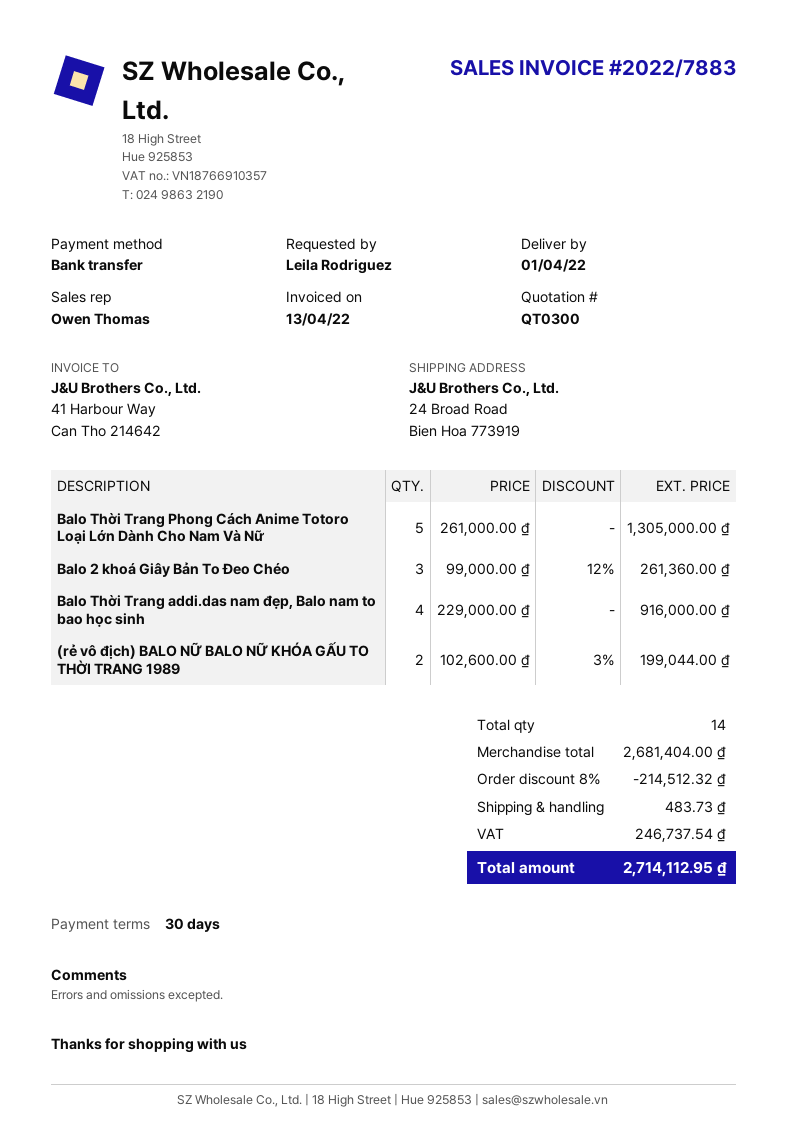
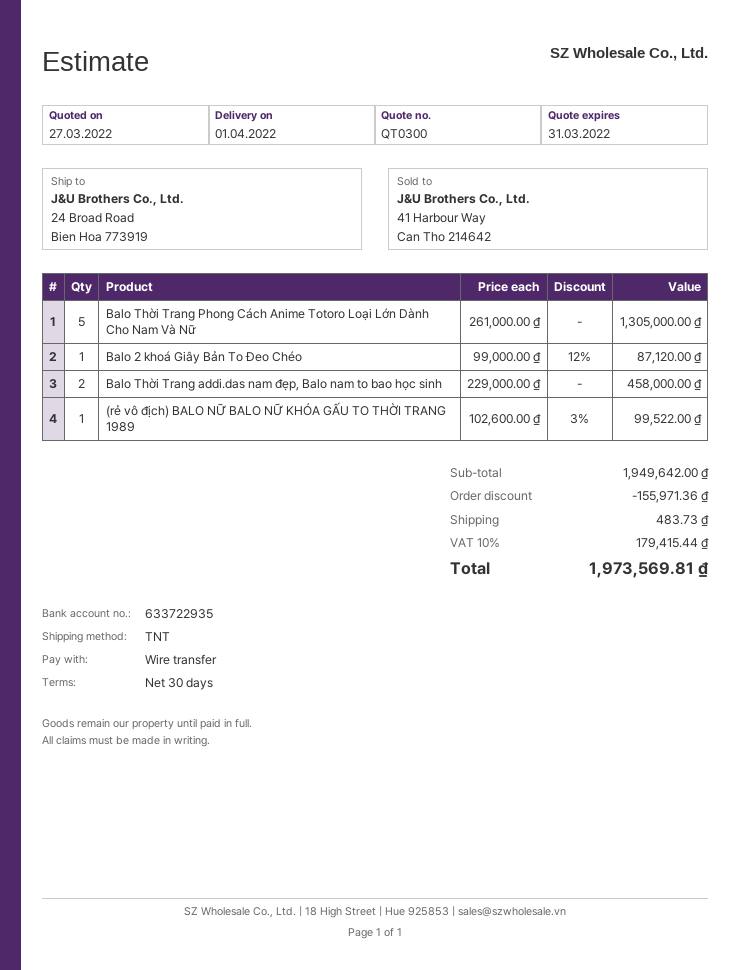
Balo 2 khoá Giây Bản To Đeo Chéo: 3 x 99000.00 - 12% = 261360.00 -> 1 x 99000.00 - 12% = 87120.00
Balo Thời Trang addi.das nam đẹp, Balo nam to bao học sinh: 4 x 229000.00 = 916000.00 -> 2 x 229000.00 = 458000.00
(rẻ vô địch) BALO NỮ BALO NỮ KHÓA GẤU TO THỜI TRANG 1989: 2 x 102600.00 - 3% = 199044.00 -> 1 x 102600.00 - 3% = 99522.00
subtotal: 2681404.00 -> 1949642.00
discount: 214512.32 -> 155971.36
tax: 246737.54 -> 179415.44
total: 2714112.95 -> 1973569.81

